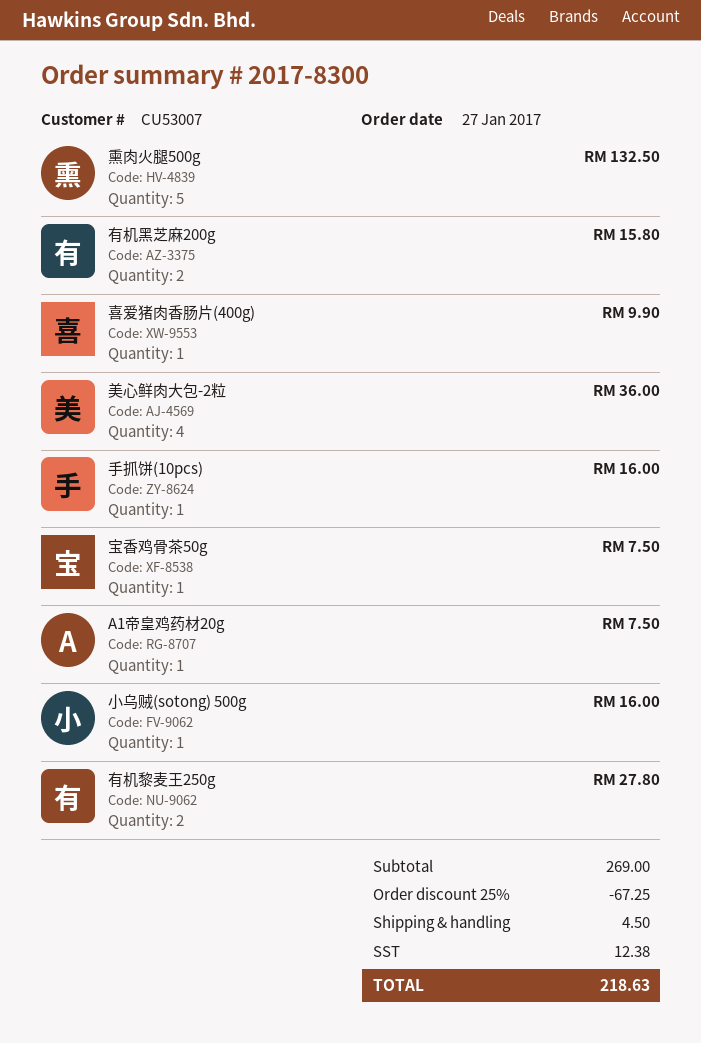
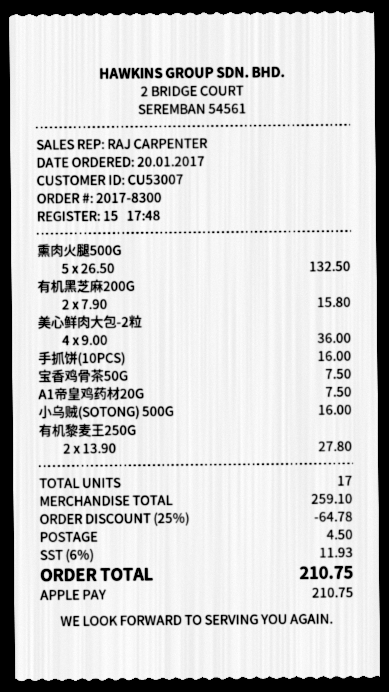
order date: 2017-01-27 -> 2017-01-20
喜爱猪肉香肠片(400g): 1 for 9.90 -> none
subtotal: 269.00 -> 259.10
discount: 25% = 67.25 -> 25% = 64.78
tax: 12.38 -> 11.93
total: 218.63 -> 210.75

